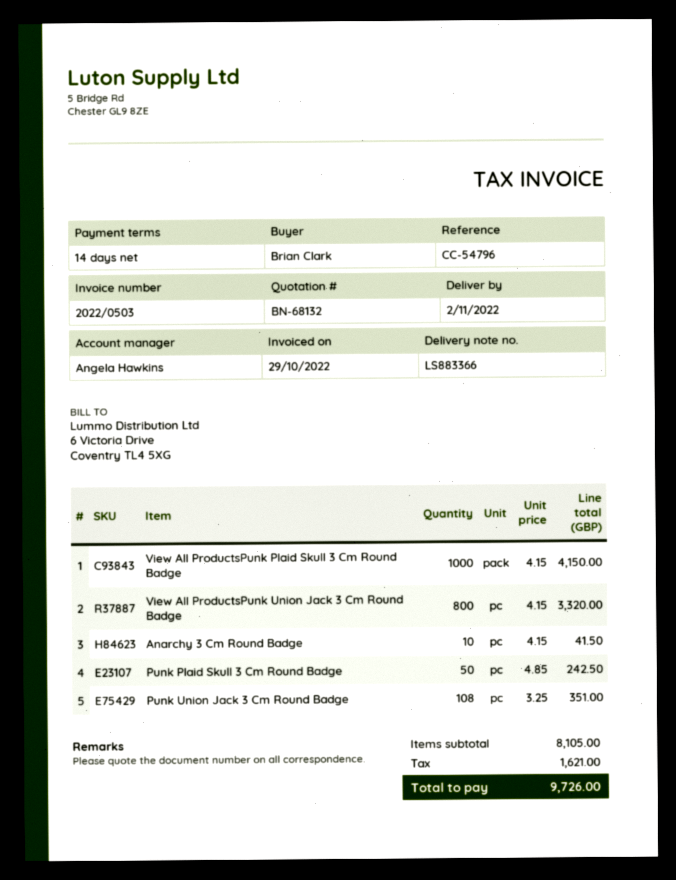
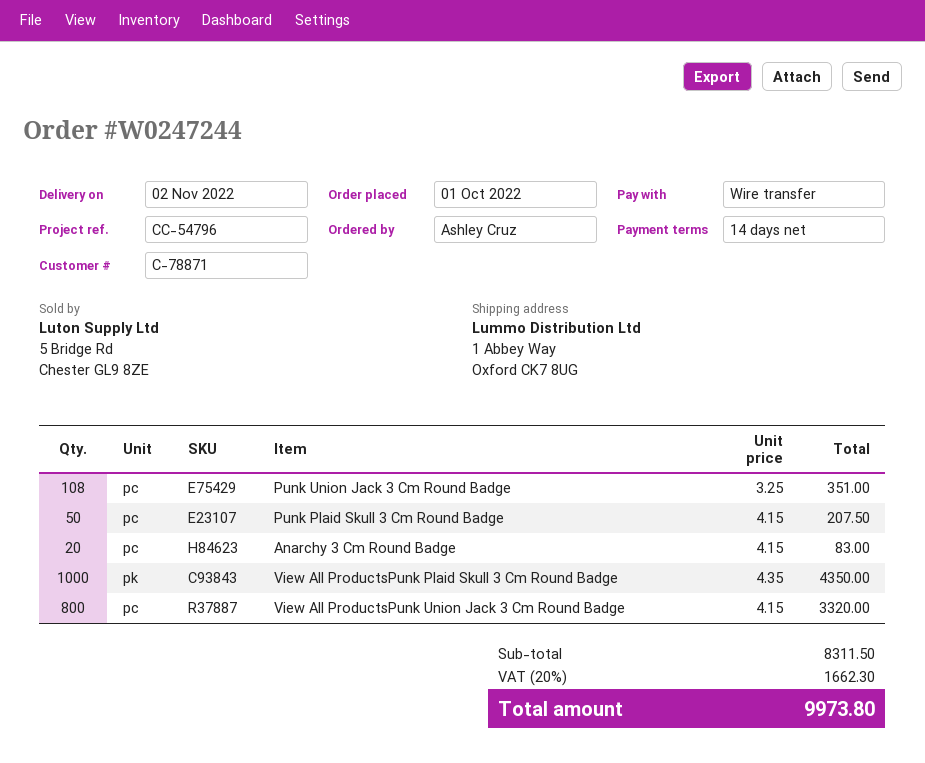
ordered by: Brian Clark -> Ashley Cruz
View All ProductsPunk Plaid Skull 3 Cm Round Badge: 1000 x 4.15 = 4150.00 -> 1000 x 4.35 = 4350.00
Anarchy 3 Cm Round Badge: 10 x 4.15 = 41.50 -> 20 x 4.15 = 83.00
Punk Plaid Skull 3 Cm Round Badge: 50 x 4.85 = 242.50 -> 50 x 4.15 = 207.50
subtotal: 8105.00 -> 8311.50
tax: 1621.00 -> 1662.30
total: 9726.00 -> 9973.80

